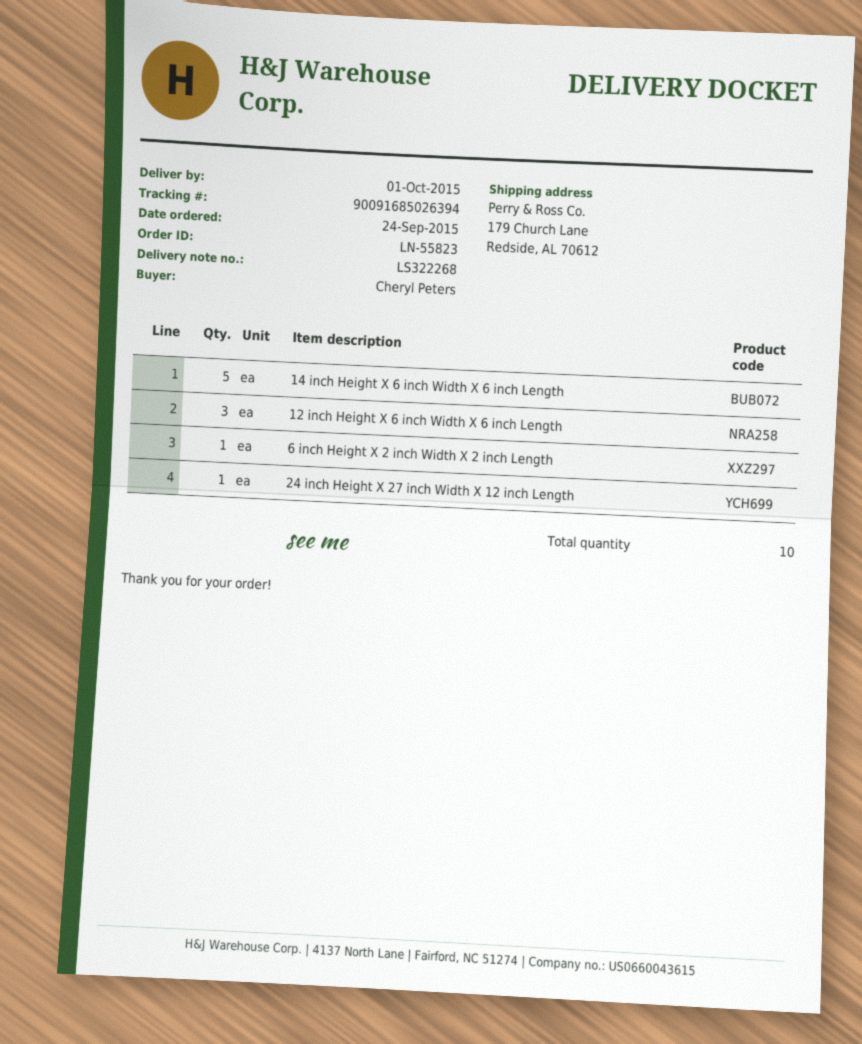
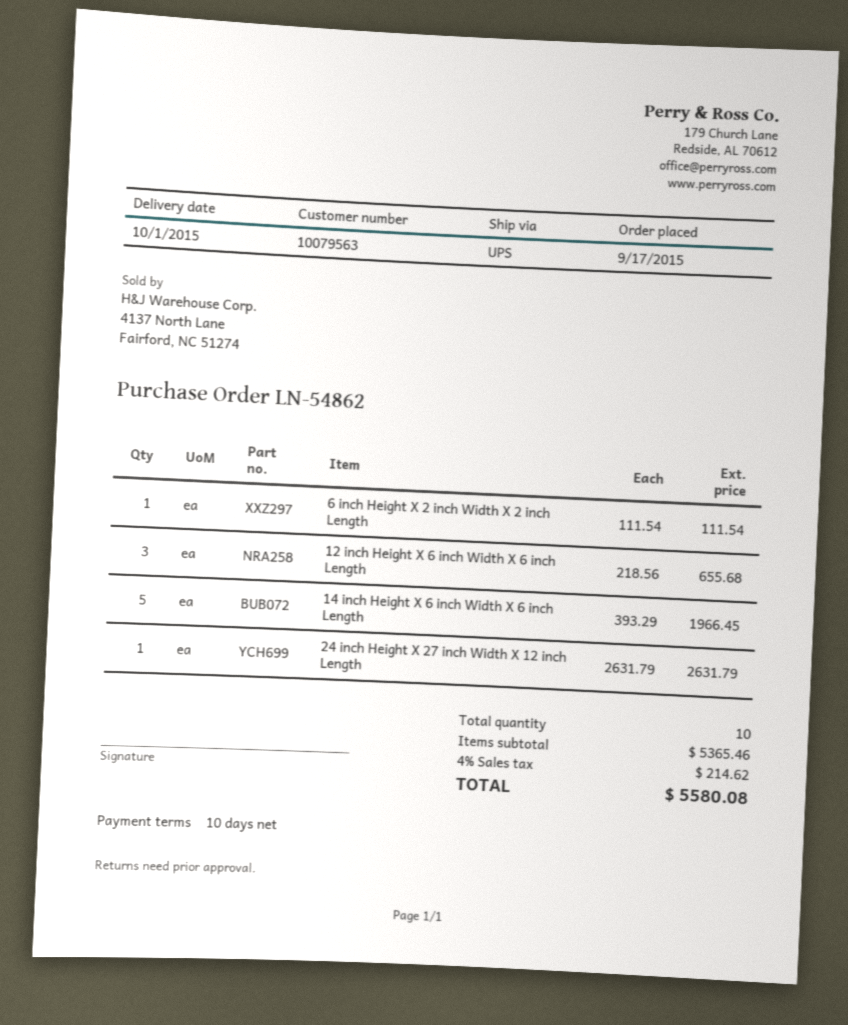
order number: LN-55823 -> LN-54862
order date: 2015-09-24 -> 2015-09-17

